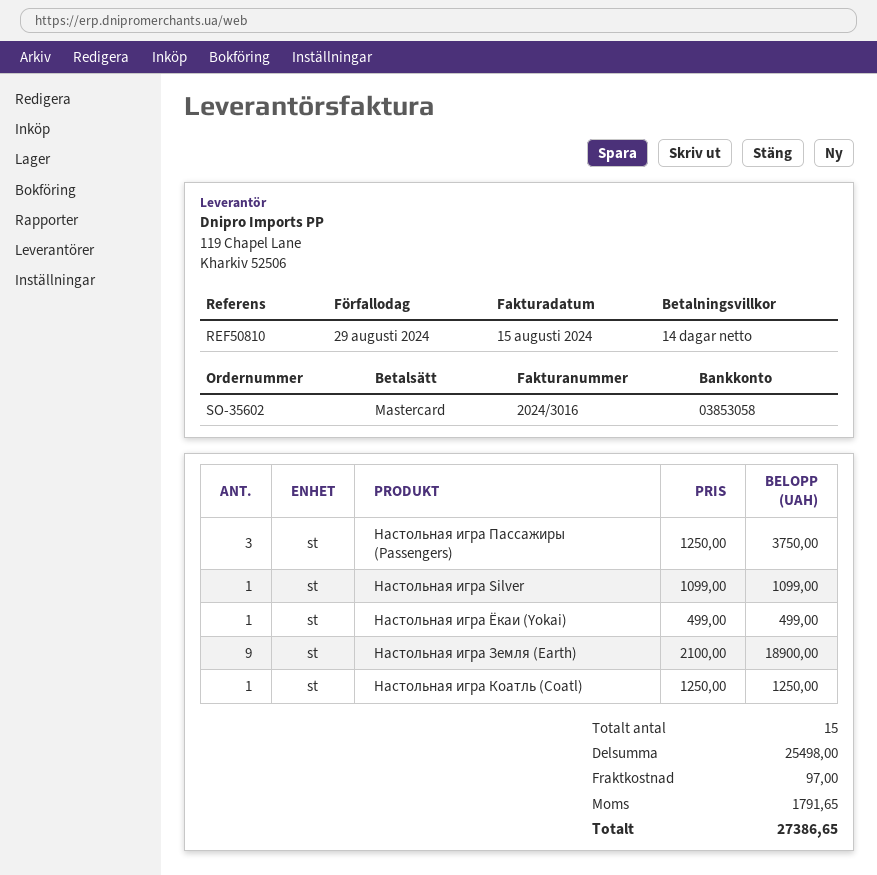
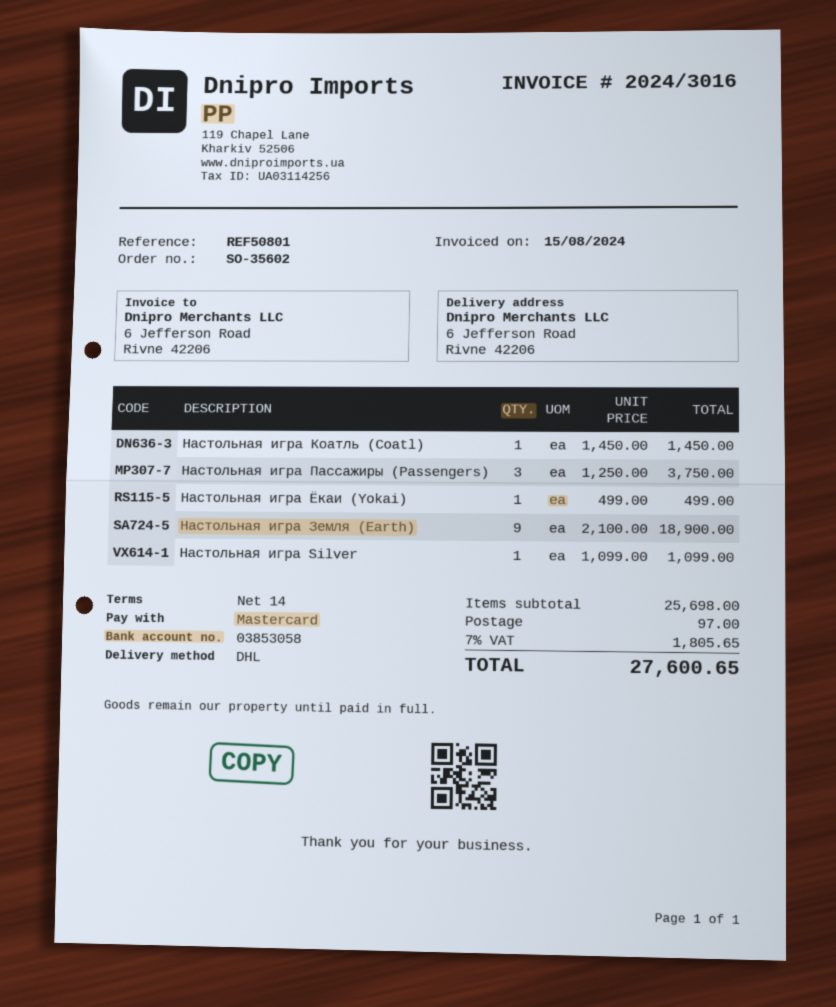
reference: REF50810 -> REF50801
Настольная игра Коатль (Coatl): 1 x 1250.00 = 1250.00 -> 1 x 1450.00 = 1450.00
subtotal: 25498.00 -> 25698.00
tax: 1791.65 -> 1805.65
total: 27386.65 -> 27600.65

